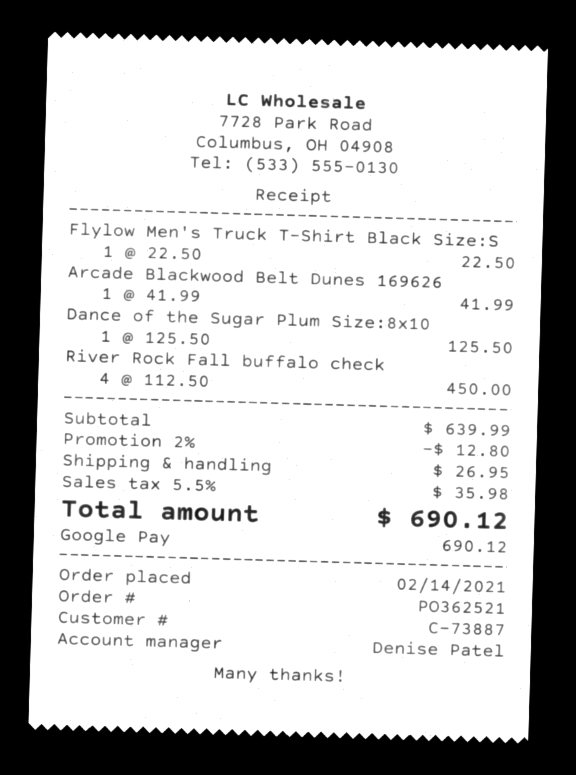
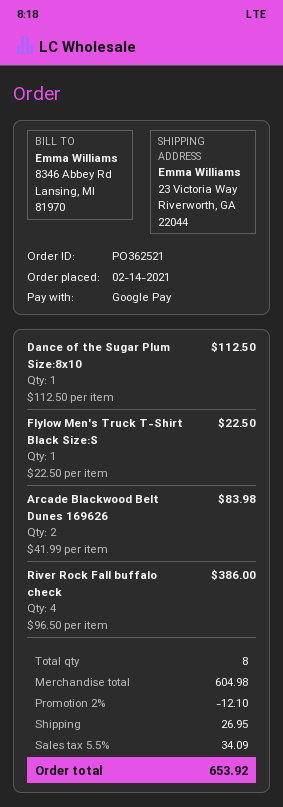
Arcade Blackwood Belt Dunes 169626: 1 x 41.99 = 41.99 -> 2 x 41.99 = 83.98
Dance of the Sugar Plum Size:8x10: 1 x 125.50 = 125.50 -> 1 x 112.50 = 112.50
River Rock Fall buffalo check: 4 x 112.50 = 450.00 -> 4 x 96.50 = 386.00
subtotal: 639.99 -> 604.98
discount: 2% = 12.80 -> 2% = 12.10
tax: 5.5% = 35.98 -> 5.5% = 34.09
total: 690.12 -> 653.92

